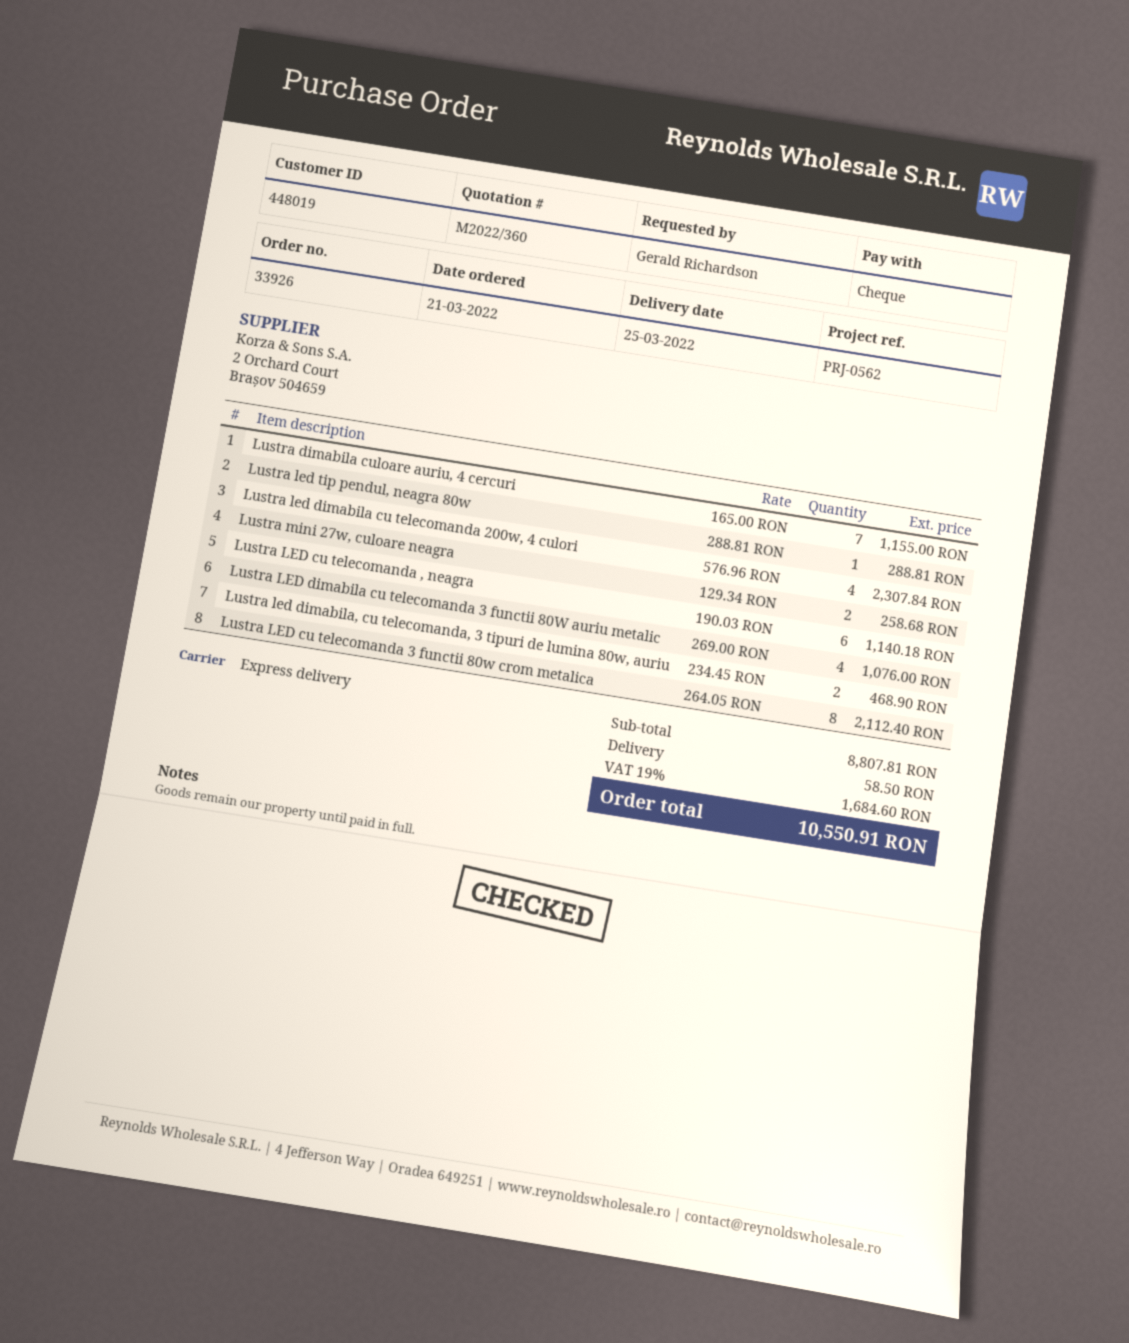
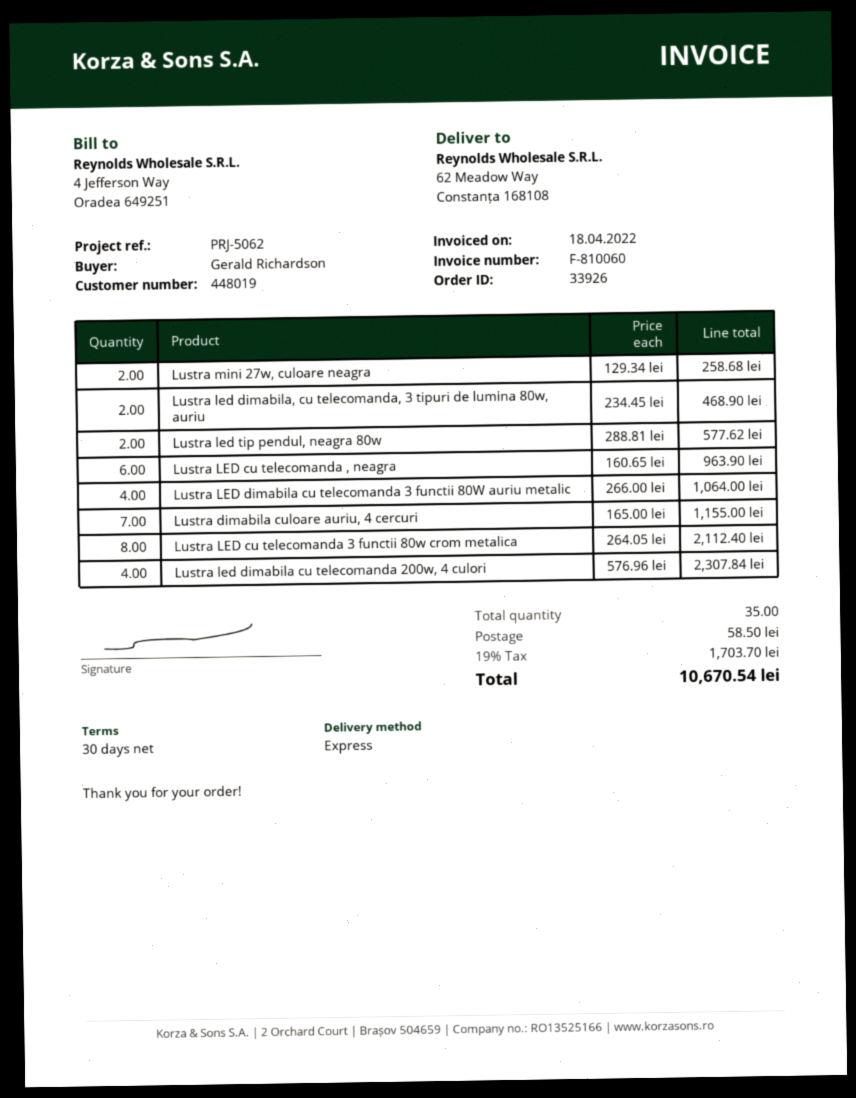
reference: PRJ-0562 -> PRJ-5062
Lustra led tip pendul, neagra 80w: 1 x 288.81 = 288.81 -> 2 x 288.81 = 577.62
Lustra LED cu telecomanda , neagra: 6 x 190.03 = 1140.18 -> 6 x 160.65 = 963.90
Lustra LED dimabila cu telecomanda 3 functii 80W auriu metalic: 4 x 269.00 = 1076.00 -> 4 x 266.00 = 1064.00
tax: 19% = 1684.60 -> 19% = 1703.70
total: 10550.91 -> 10670.54

